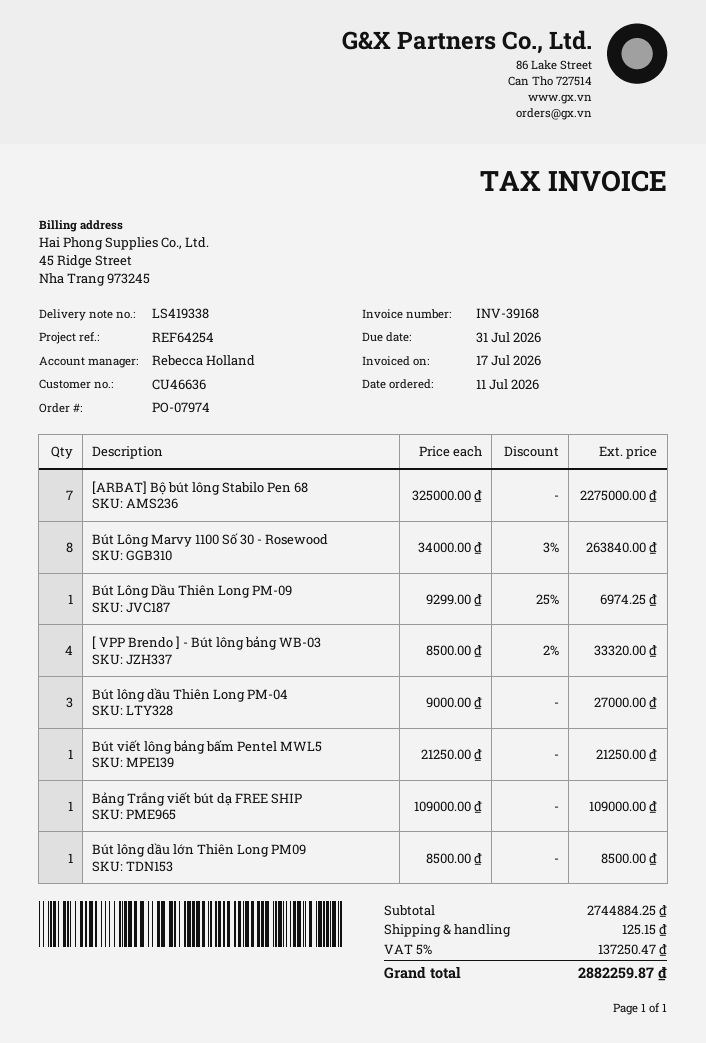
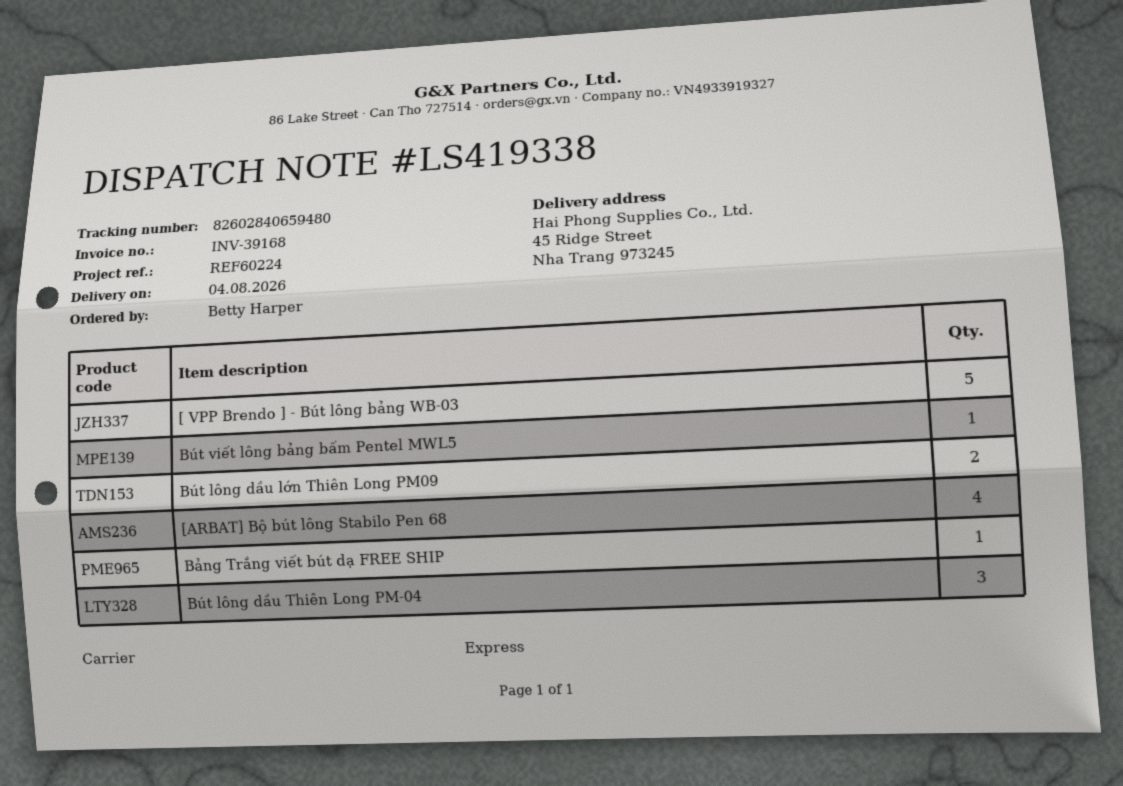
reference: REF64254 -> REF60224
[ARBAT] Bộ bút lông Stabilo Pen 68: 7 -> 4
Bút Lông Marvy 1100 Số 30 - Rosewood: 8 -> none
Bút Lông Dầu Thiên Long PM-09: 1 -> none
[ VPP Brendo ] - Bút lông bảng WB-03: 4 -> 5
Bút lông dầu lớn Thiên Long PM09: 1 -> 2

